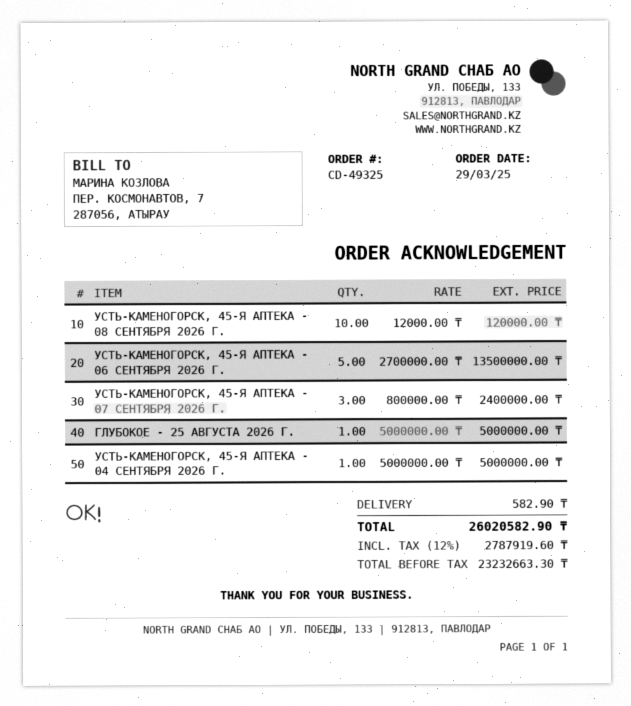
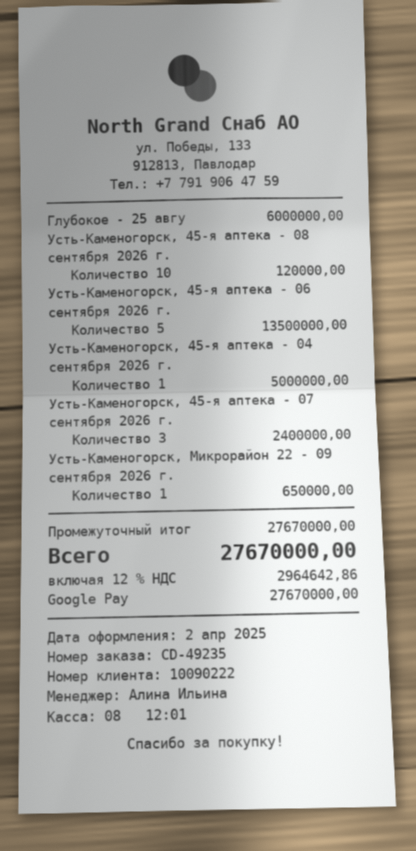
order number: CD-49325 -> CD-49235
order date: 2025-03-29 -> 2025-04-02
ГЛУБОКОЕ - 25 АВГУСТА 2026 Г.: 1 for 5000000.00 -> 1 for 6000000.00
Усть-Каменогорск, Микрорайон 22 - 09 сентября 2026 г.: none -> 1 for 650000.00
shipping: 582.90 -> none
tax: 12% = 2787919.60 -> 12% = 2964642.86
total: 26020582.90 -> 27670000.00

